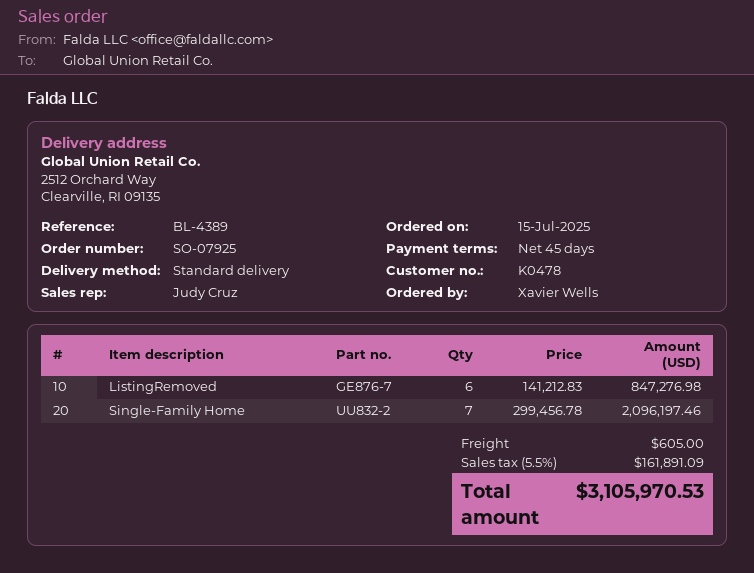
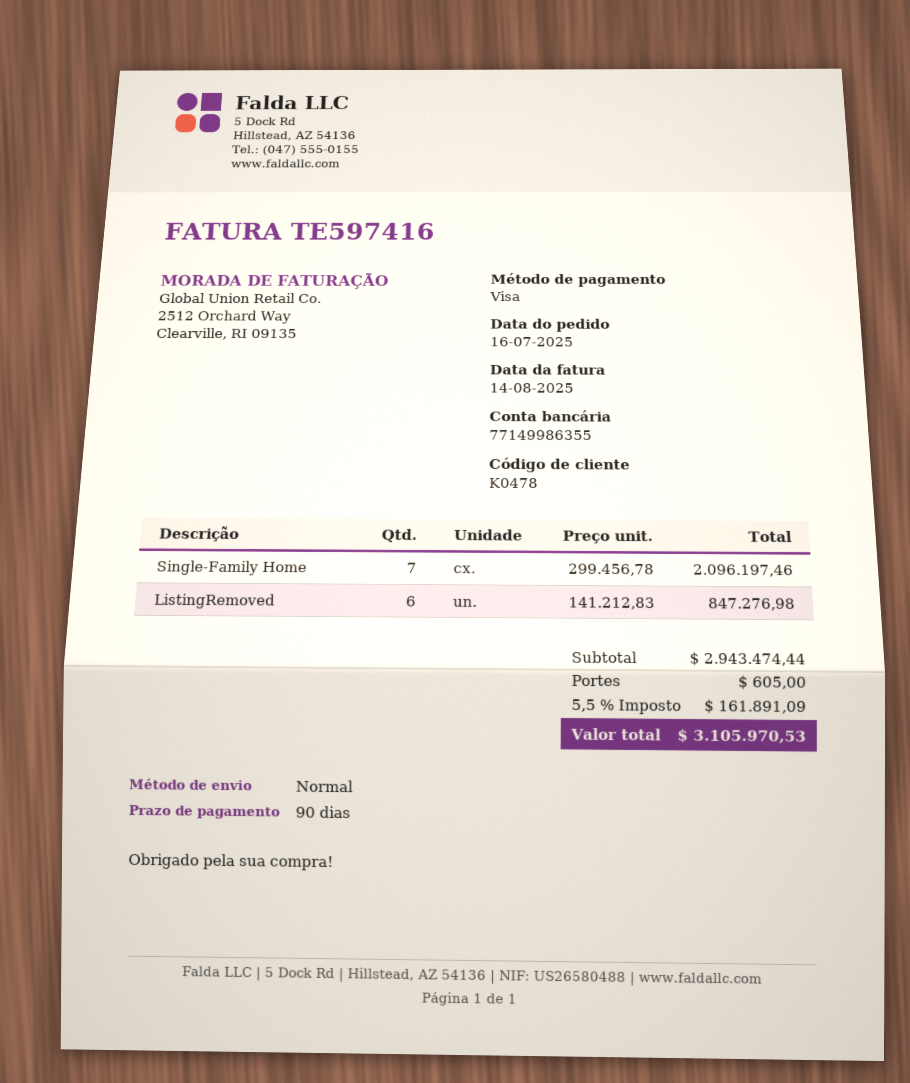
order date: 2025-07-15 -> 2025-07-16
payment terms: 45 days -> 90 days

